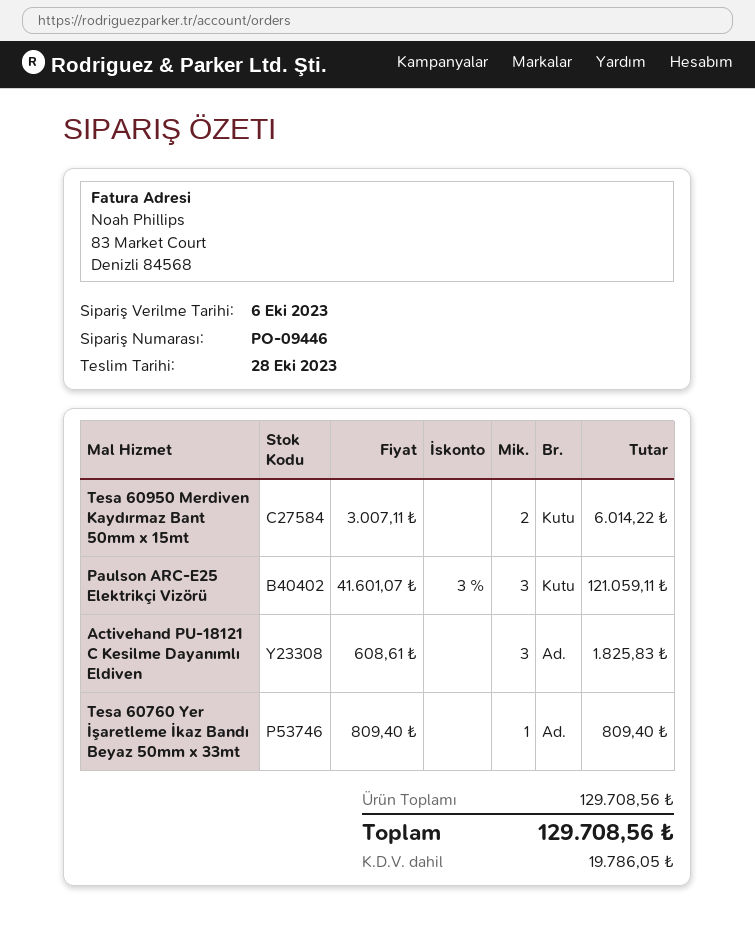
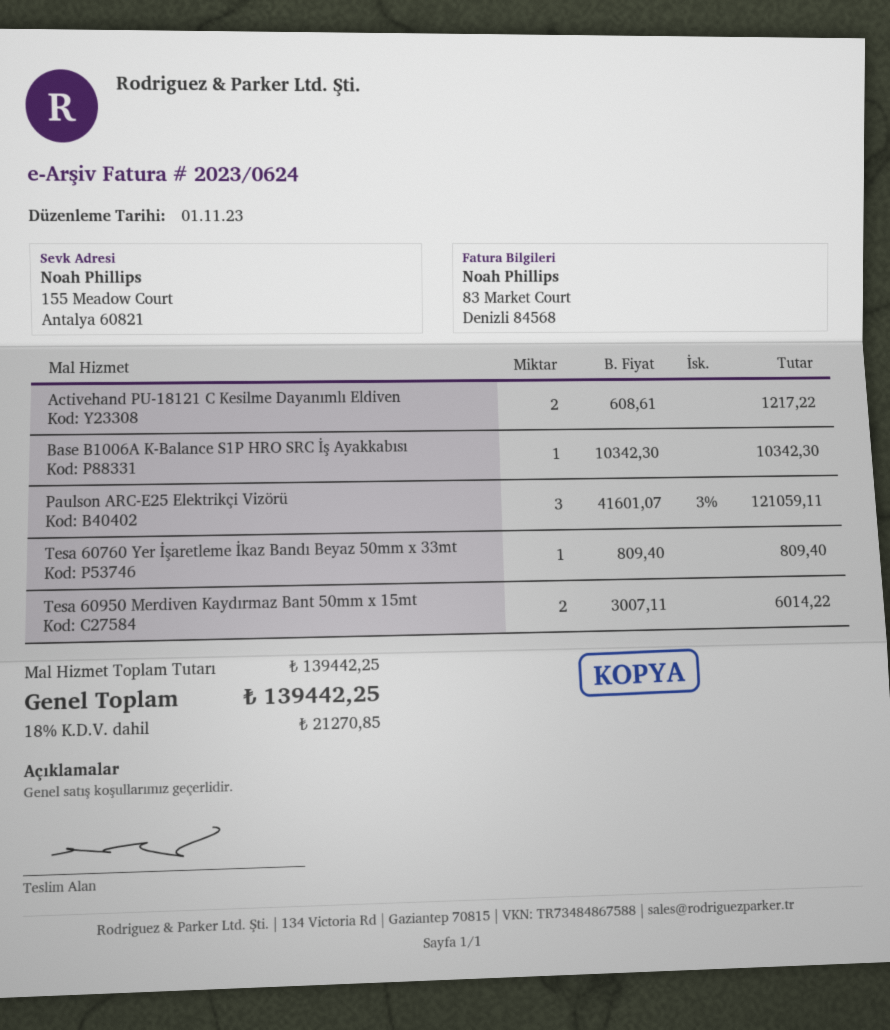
Activehand PU-18121 C Kesilme Dayanımlı Eldiven: 3 x 608.61 = 1825.83 -> 2 x 608.61 = 1217.22
Base B1006A K-Balance S1P HRO SRC İş Ayakkabısı: none -> 1 x 10342.30 = 10342.30
subtotal: 129708.56 -> 139442.25
tax: 19786.05 -> 21270.85
total: 129708.56 -> 139442.25

